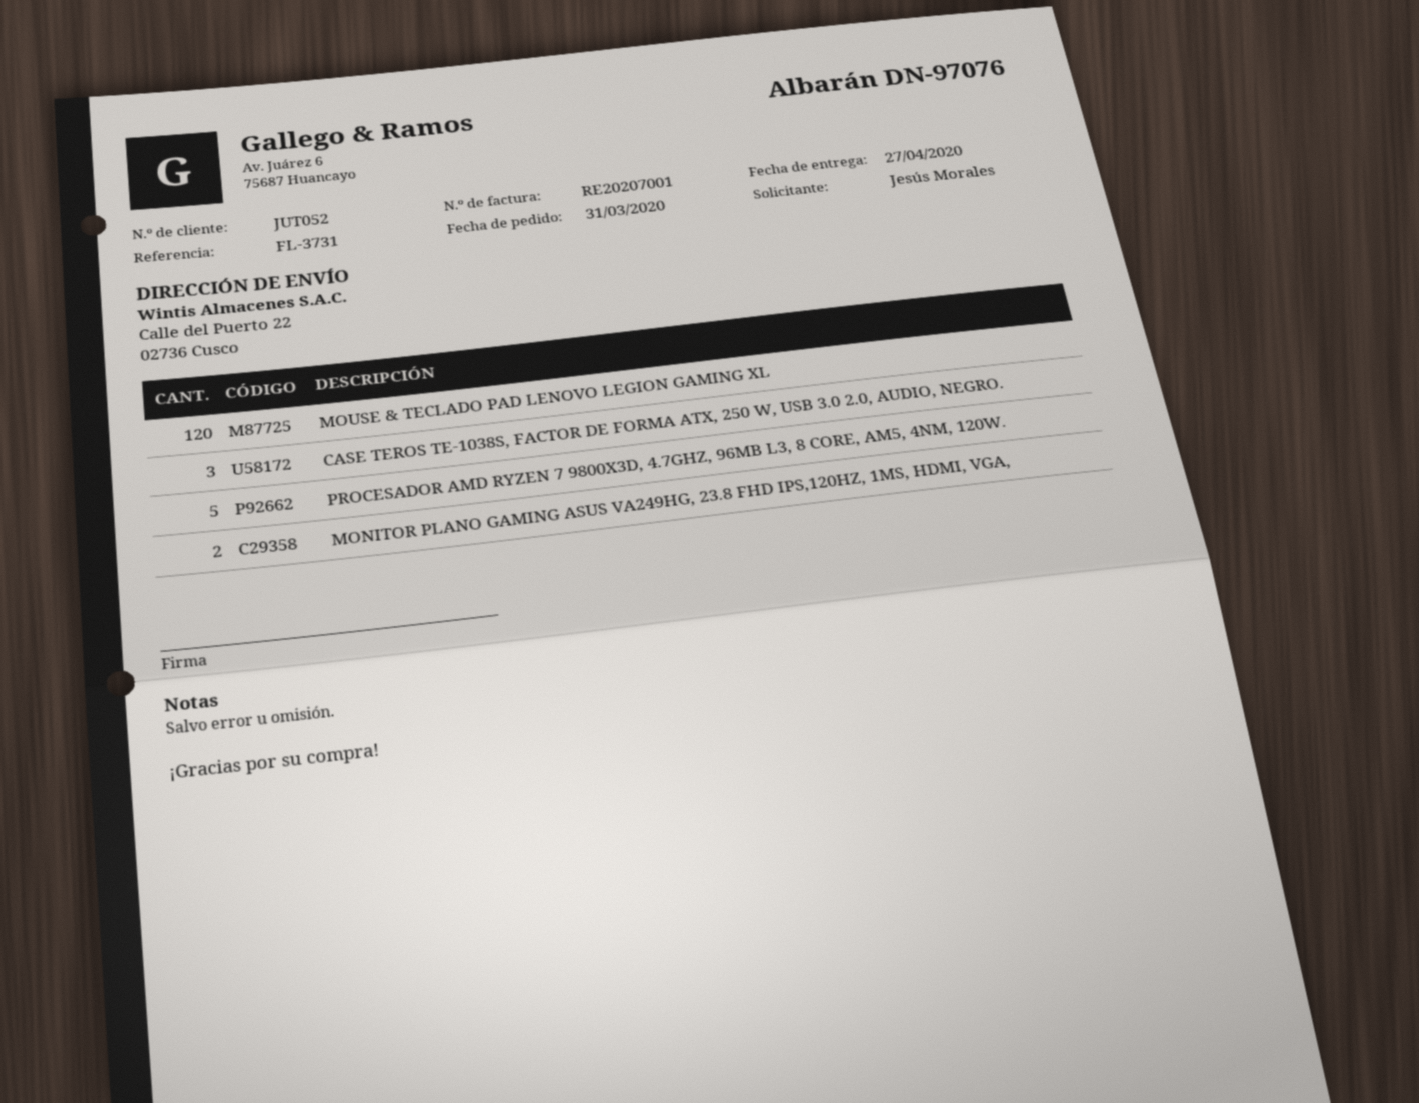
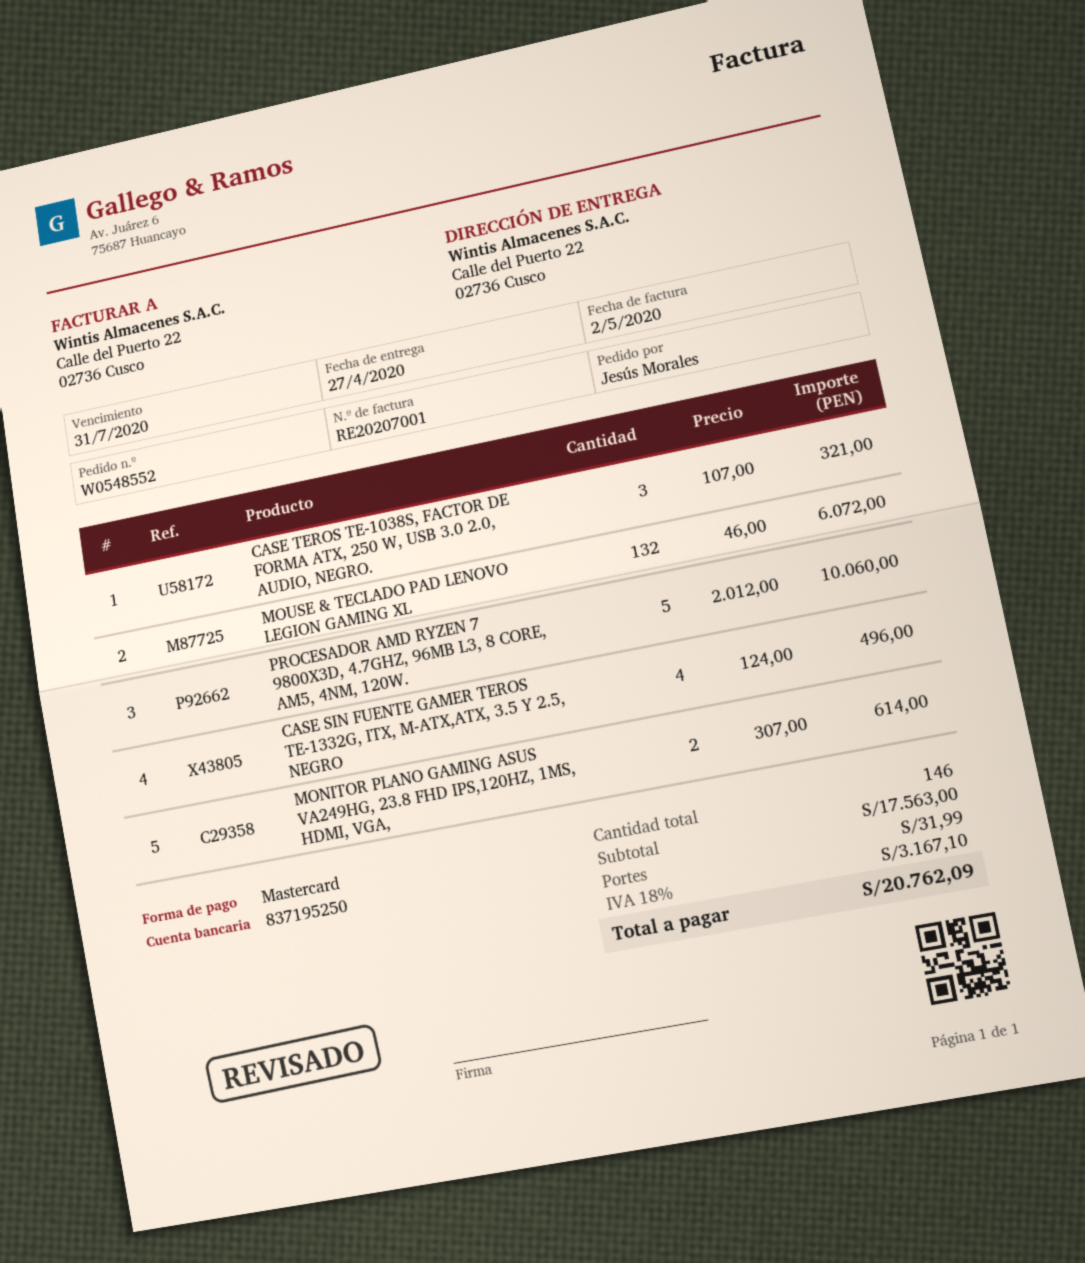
MOUSE & TECLADO PAD LENOVO LEGION GAMING XL: 120 -> 132
CASE SIN FUENTE GAMER TEROS TE-1332G, ITX, M-ATX,ATX, 3.5 Y 2.5, NEGRO: none -> 4

